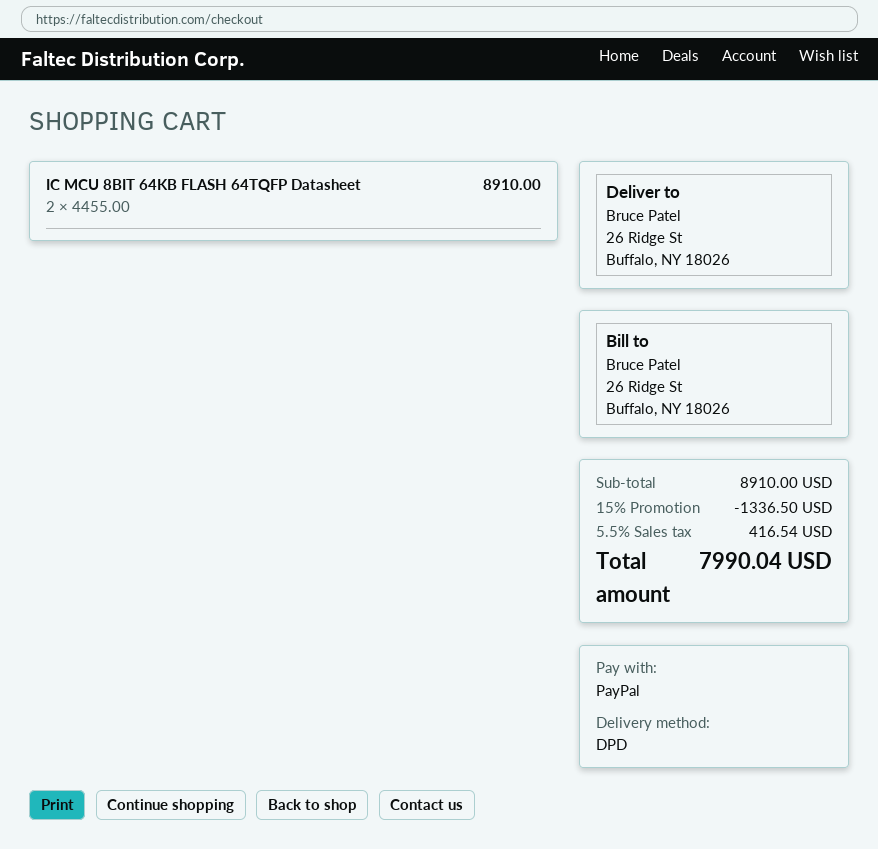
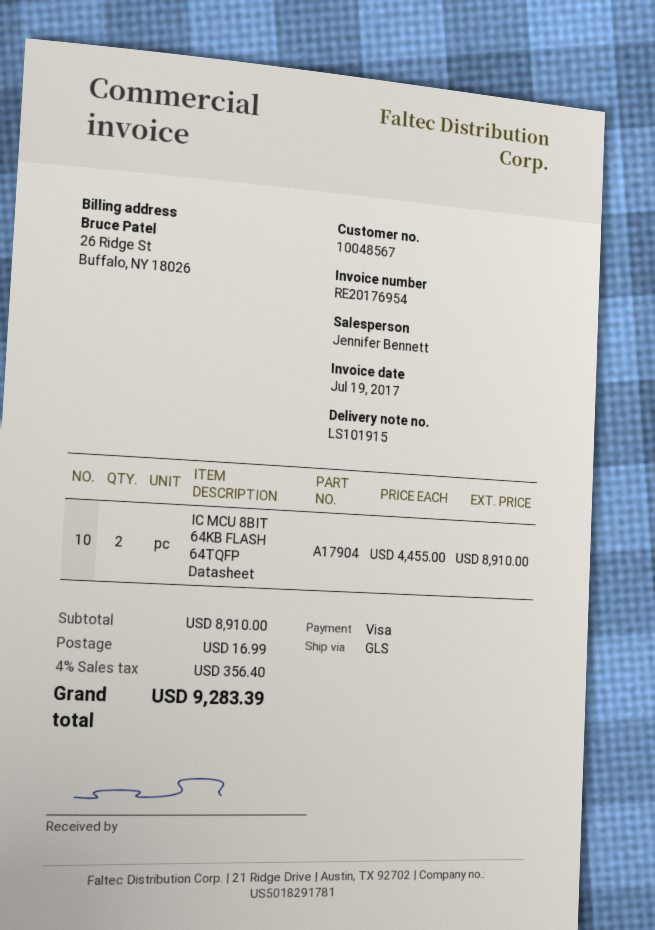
payment method: PayPal -> Visa
shipping method: DPD -> GLS
discount: 15% = 1336.50 -> none
shipping: none -> 16.99
tax: 5.5% = 416.54 -> 4% = 356.40
total: 7990.04 -> 9283.39

